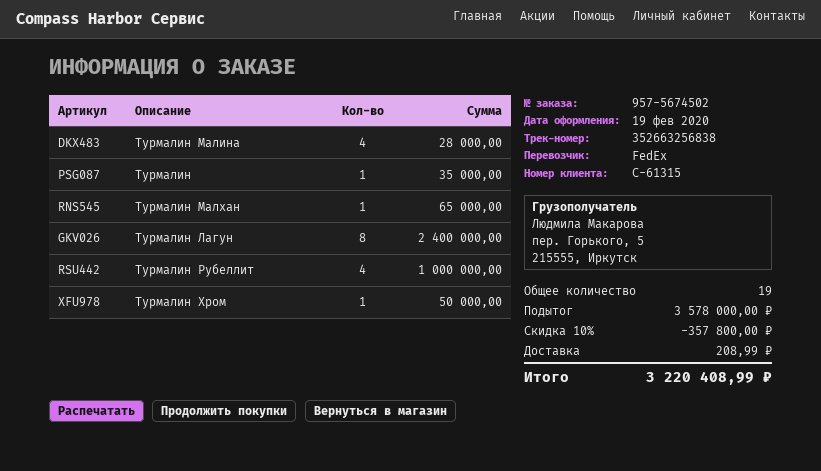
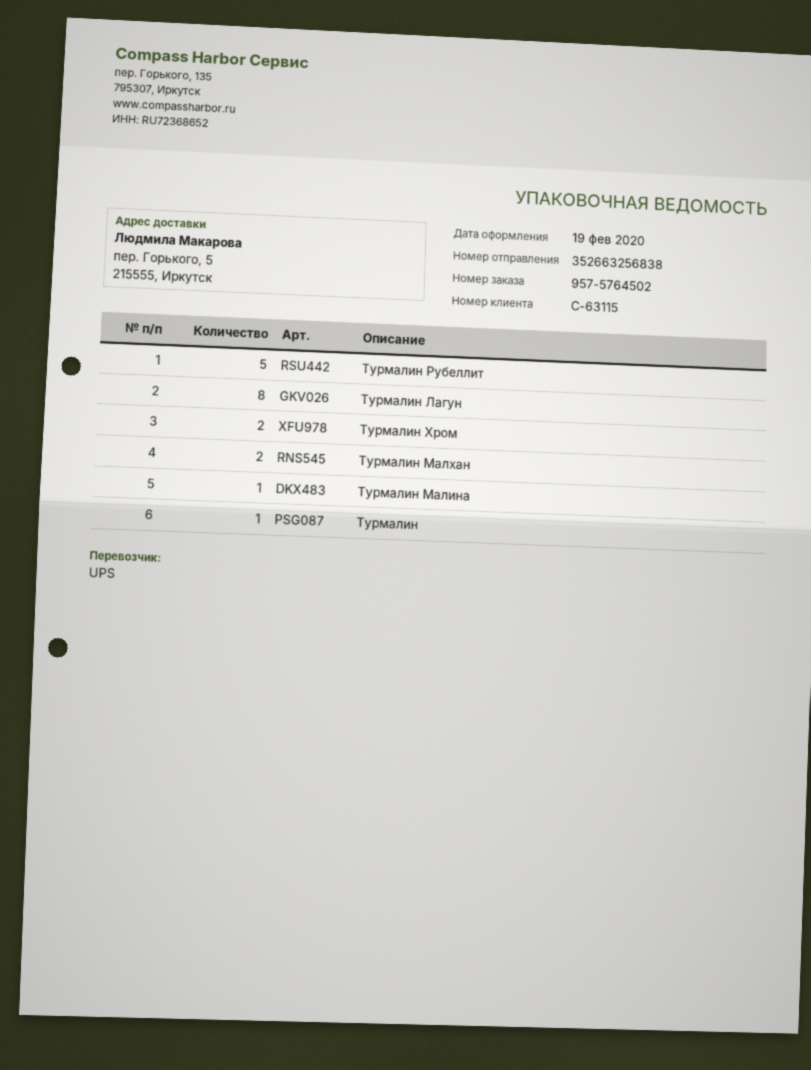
order number: 957-5674502 -> 957-5764502
customer number: C-61315 -> C-63115
shipping method: FedEx -> UPS
Турмалин Малина: 4 -> 1
Турмалин Малхан: 1 -> 2
Турмалин Рубеллит: 4 -> 5
Турмалин Хром: 1 -> 2

